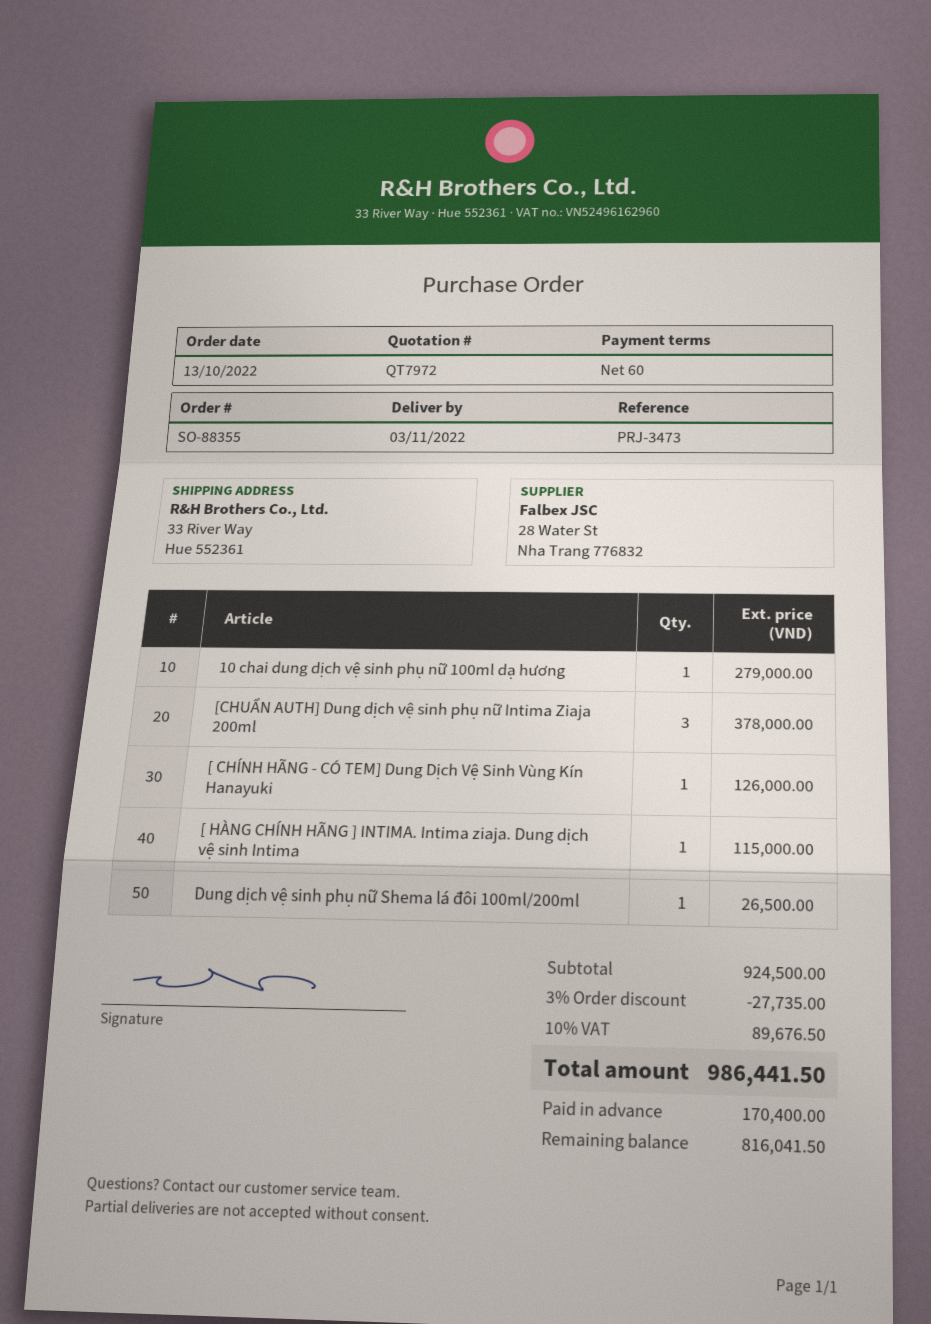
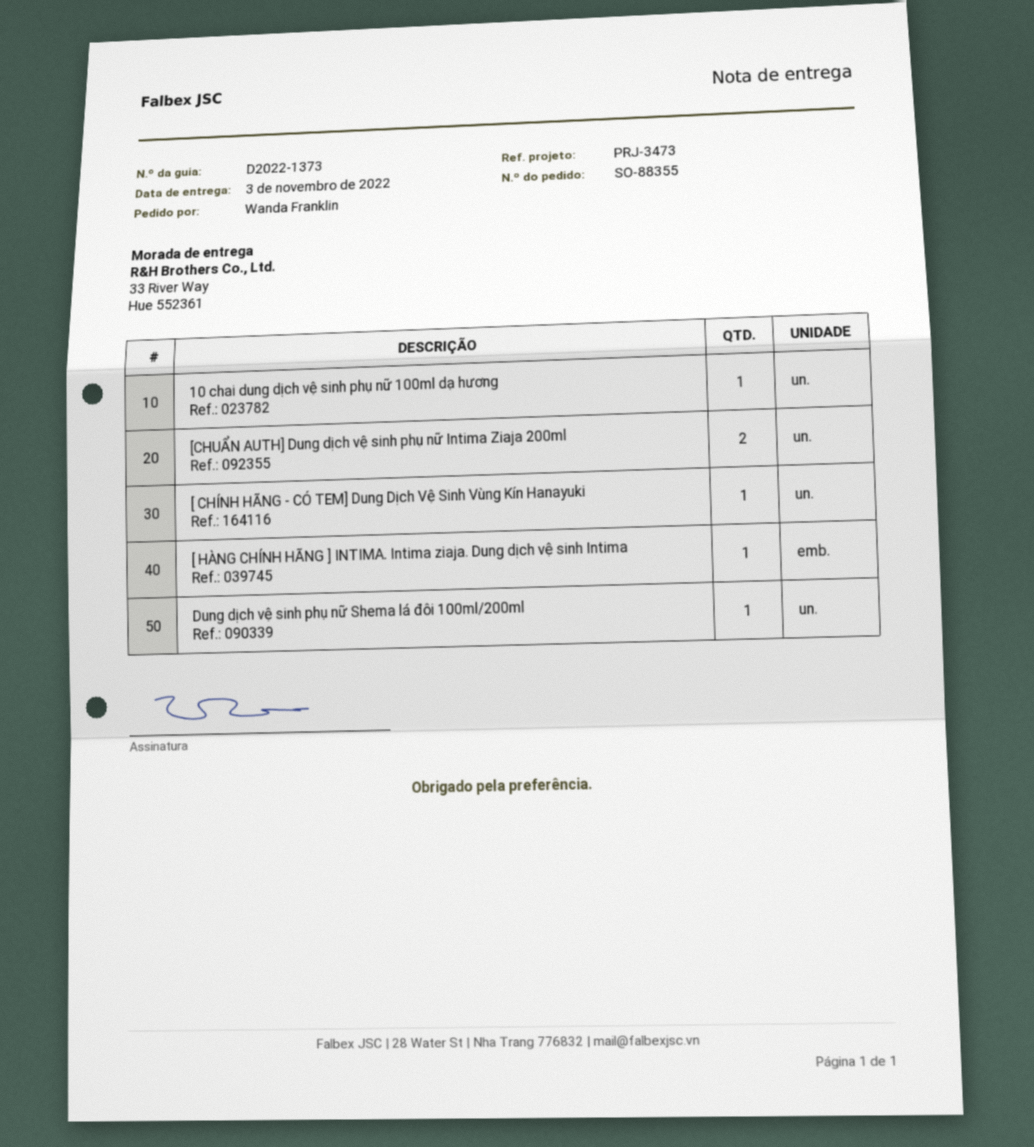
[CHUẨN AUTH] Dung dịch vệ sinh phụ nữ Intima Ziaja 200ml: 3 -> 2

